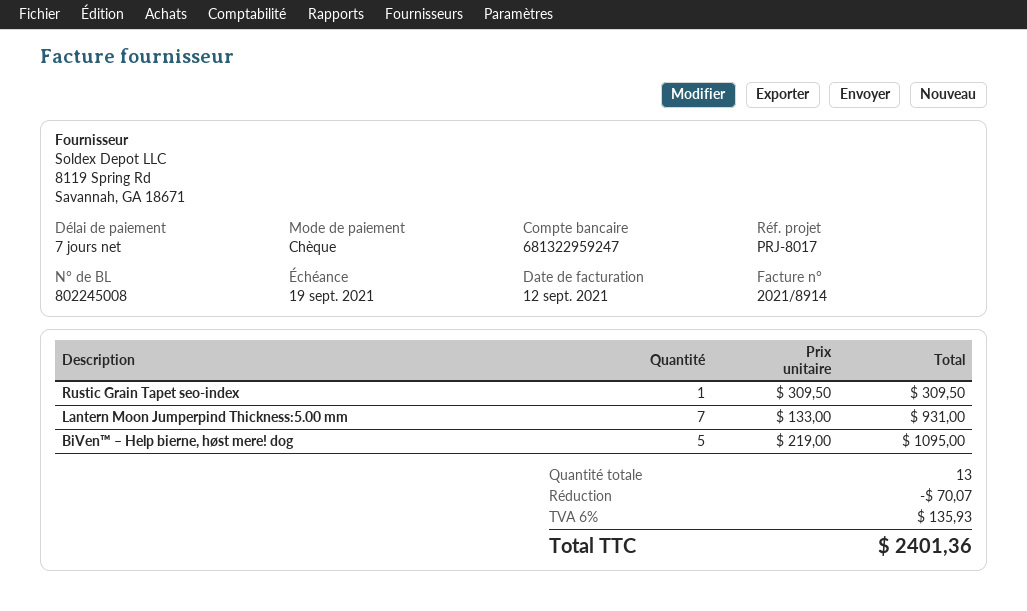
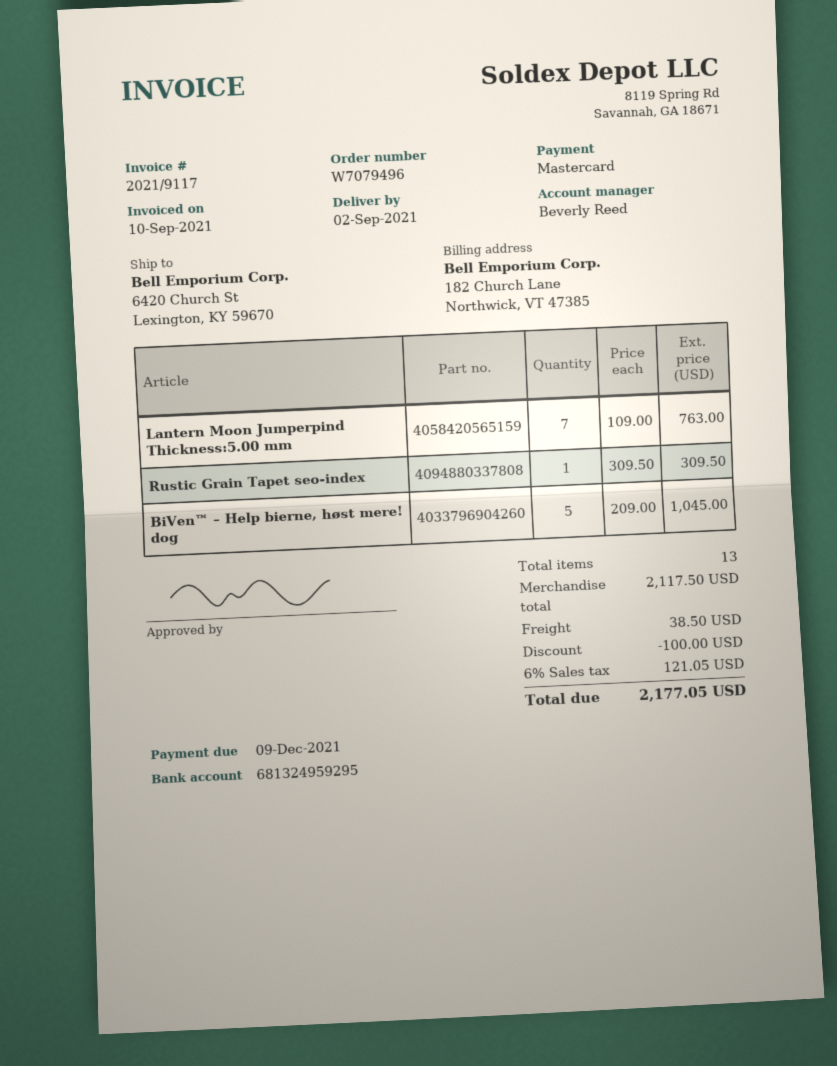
invoice number: 2021/8914 -> 2021/9117
invoice date: 2021-09-12 -> 2021-09-10
due date: 2021-09-19 -> 2021-12-09
payment method: cheque -> Mastercard
bank account: 681322959247 -> 681324959295
Lantern Moon Jumperpind Thickness:5.00 mm: 7 x 133.00 = 931.00 -> 7 x 109.00 = 763.00
BiVen™ – Help bierne, høst mere! dog: 5 x 219.00 = 1095.00 -> 5 x 209.00 = 1045.00
discount: 70.07 -> 100.00
shipping: none -> 38.50
tax: 6% = 135.93 -> 6% = 121.05
total: 2401.36 -> 2177.05

